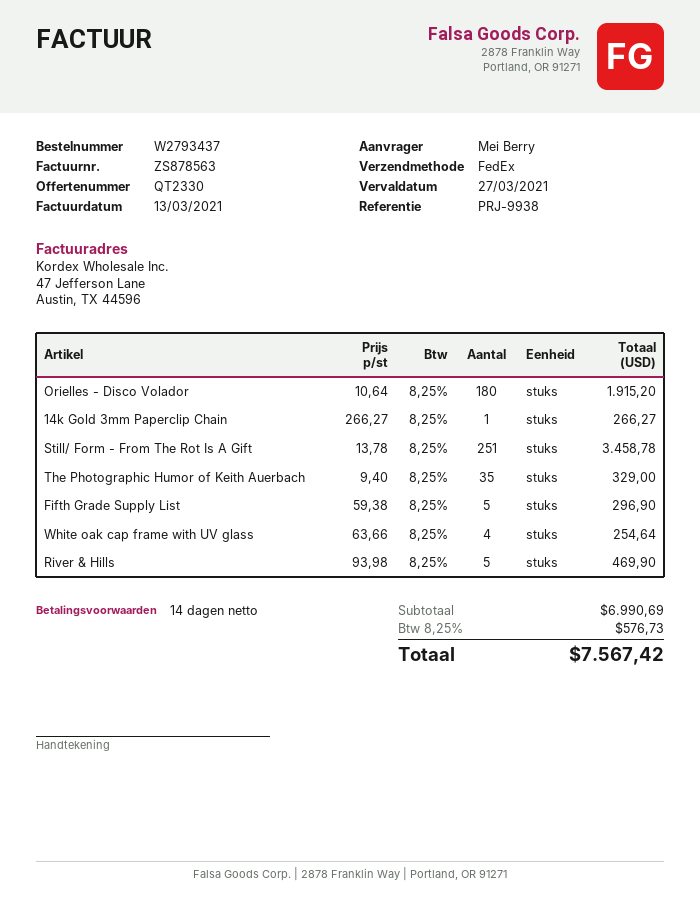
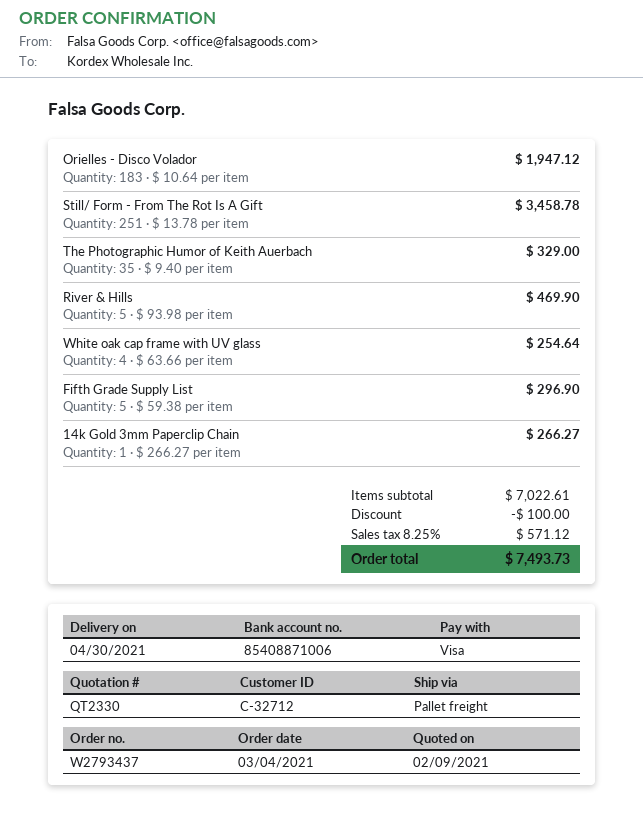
shipping method: FedEx -> pallet freight
Orielles - Disco Volador: 180 x 10.64 = 1915.20 -> 183 x 10.64 = 1947.12
subtotal: 6990.69 -> 7022.61
discount: none -> 100.00
tax: 8.25% = 576.73 -> 8.25% = 571.12
total: 7567.42 -> 7493.73

